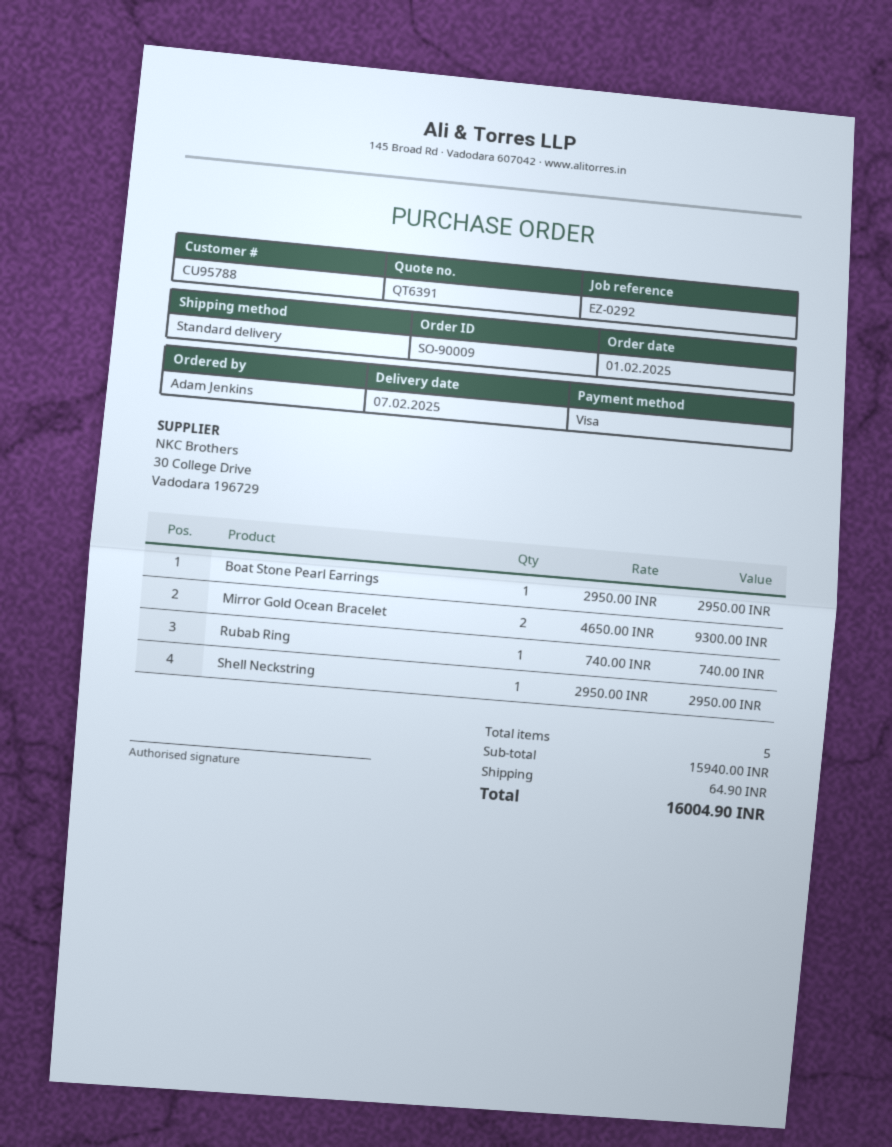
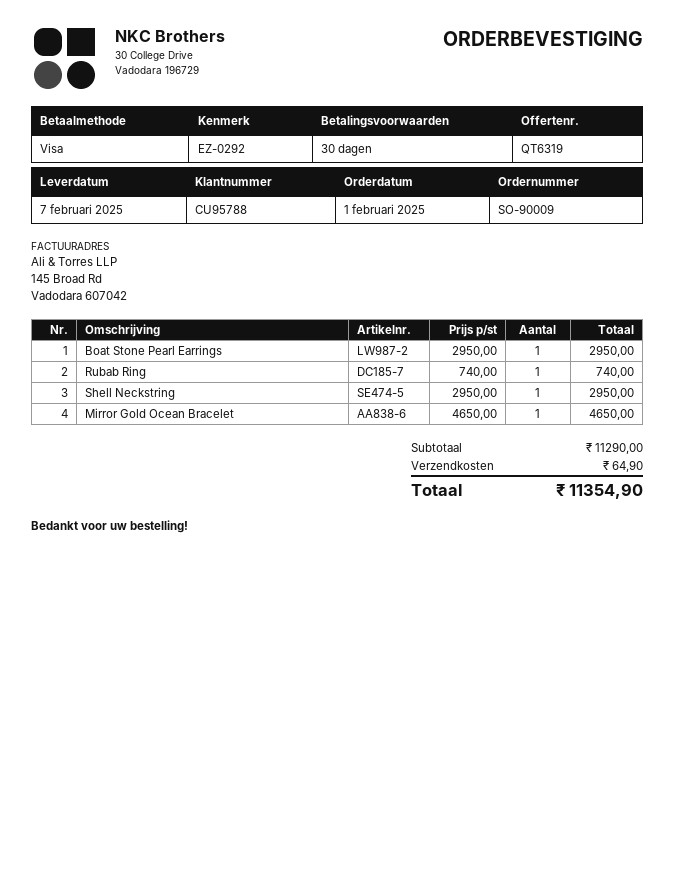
quote number: QT6391 -> QT6319
Mirror Gold Ocean Bracelet: 2 x 4650.00 = 9300.00 -> 1 x 4650.00 = 4650.00
subtotal: 15940.00 -> 11290.00
total: 16004.90 -> 11354.90

